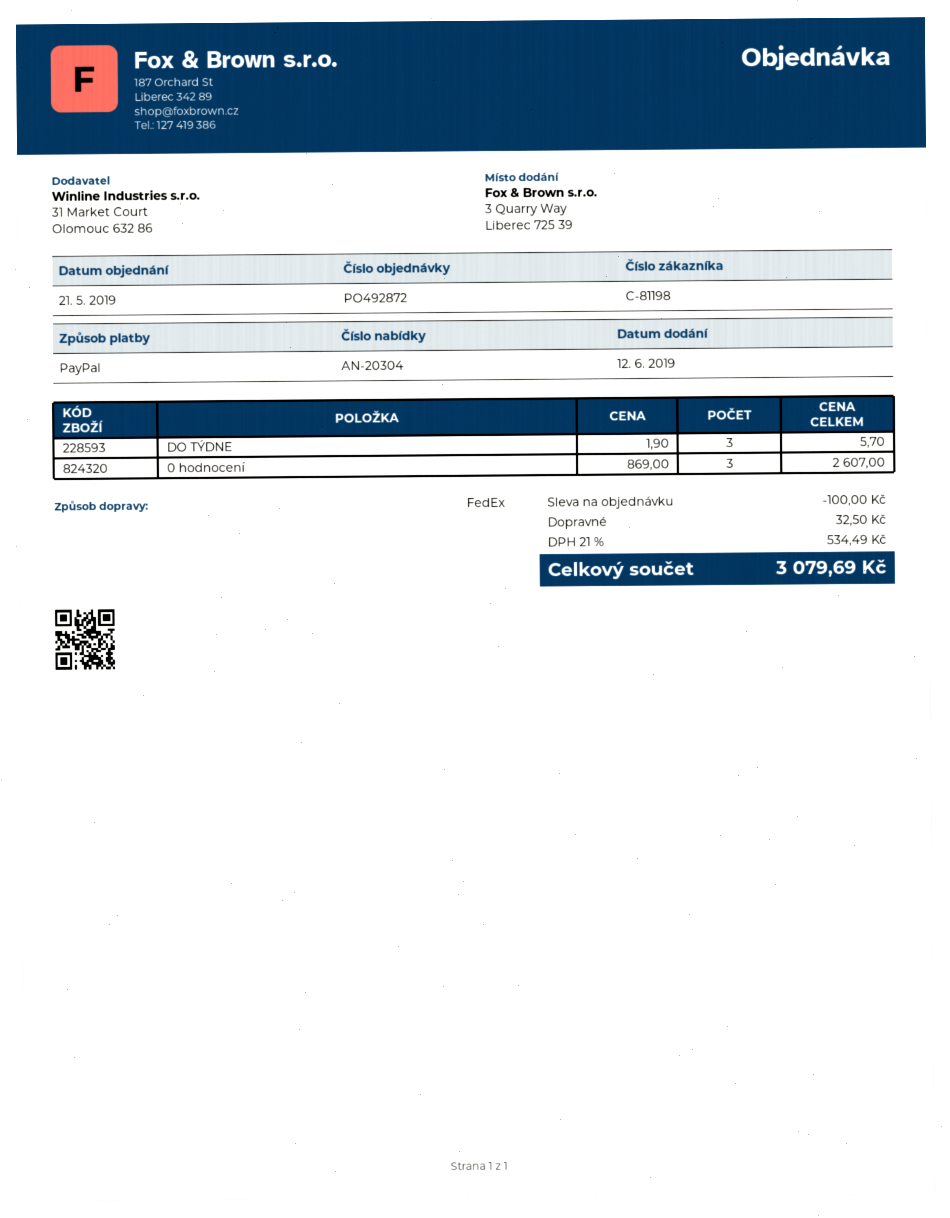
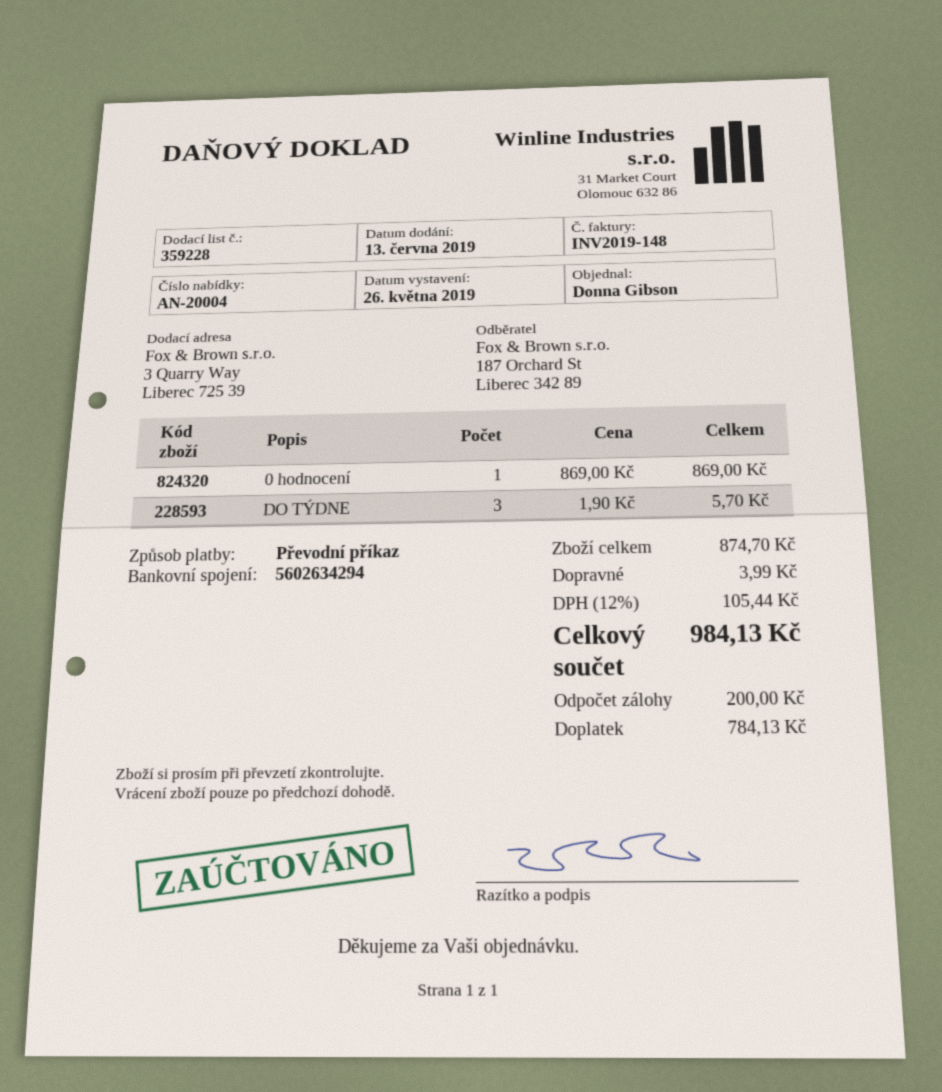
quote number: AN-20304 -> AN-20004
delivery date: 2019-06-12 -> 2019-06-13
payment method: PayPal -> bank transfer
0 hodnocení: 3 x 869.00 = 2607.00 -> 1 x 869.00 = 869.00
discount: 100.00 -> none
shipping: 32.50 -> 3.99
tax: 21% = 534.49 -> 12% = 105.44
total: 3079.69 -> 984.13

